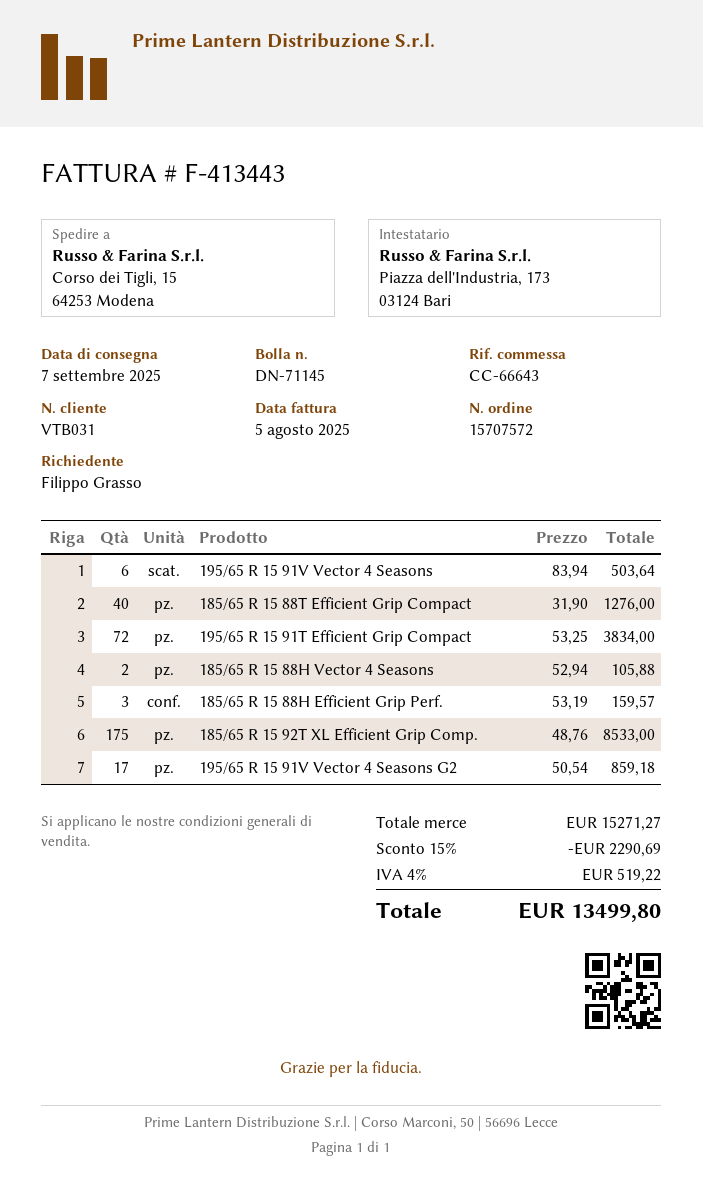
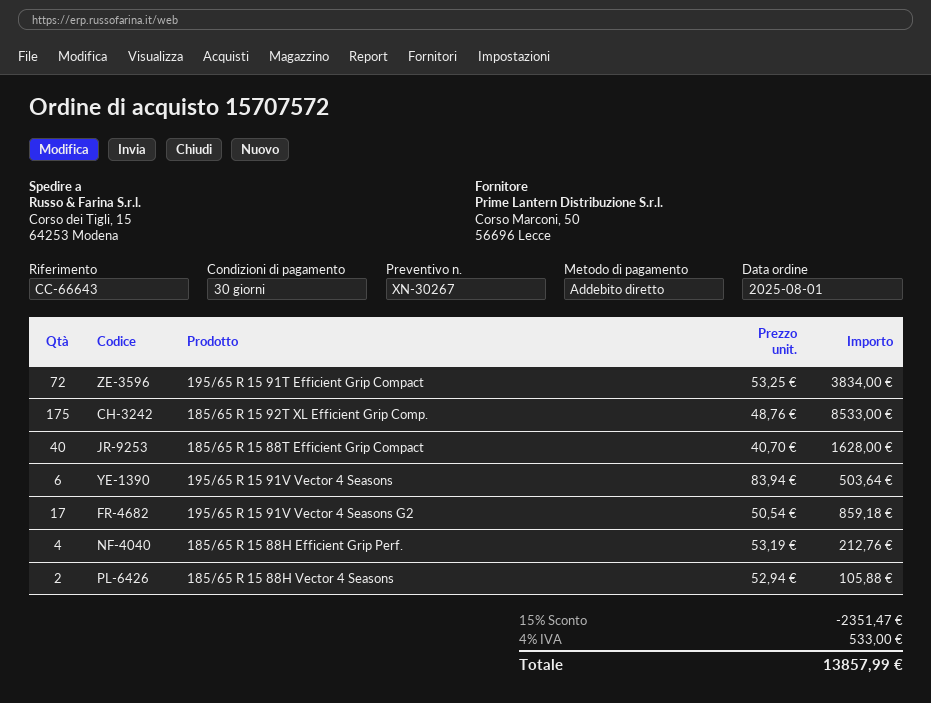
185/65 R 15 88T Efficient Grip Compact: 40 x 31.90 = 1276.00 -> 40 x 40.70 = 1628.00
185/65 R 15 88H Efficient Grip Perf.: 3 x 53.19 = 159.57 -> 4 x 53.19 = 212.76
discount: 15% = 2290.69 -> 15% = 2351.47
tax: 4% = 519.22 -> 4% = 533.00
total: 13499.80 -> 13857.99

